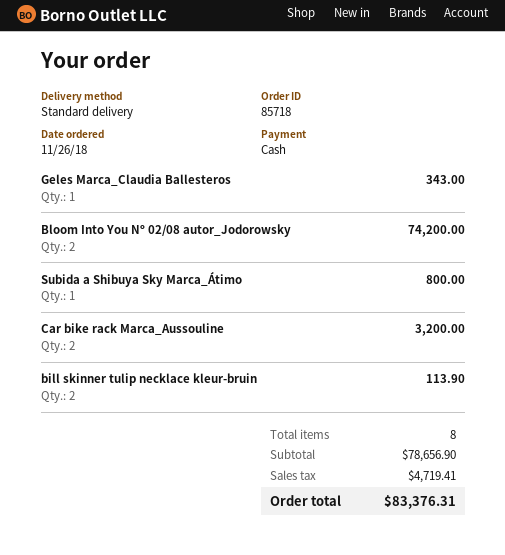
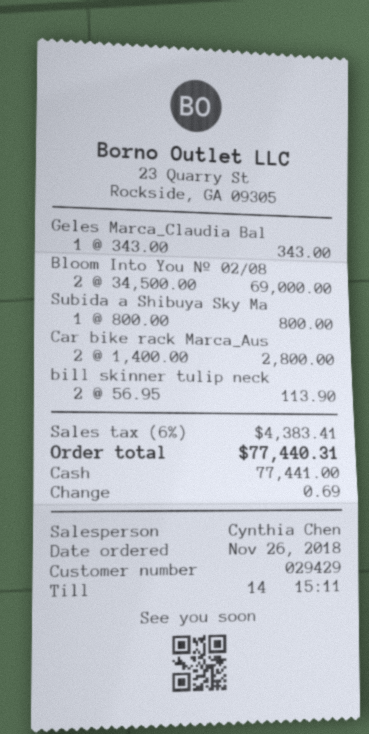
Bloom Into You Nº 02/08 autor_Jodorowsky: 2 for 74200.00 -> 2 for 69000.00
Car bike rack Marca_Aussouline: 2 for 3200.00 -> 2 for 2800.00
tax: 4719.41 -> 4383.41
total: 83376.31 -> 77440.31

